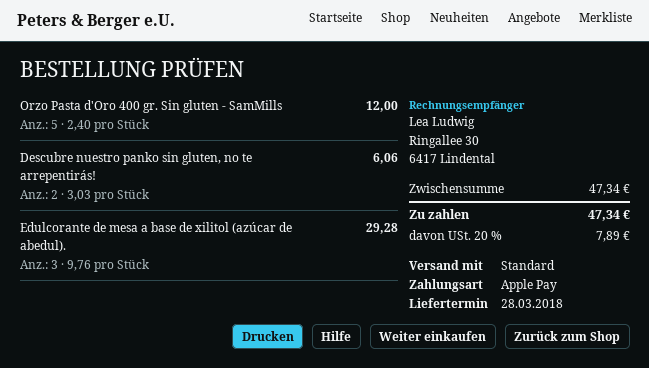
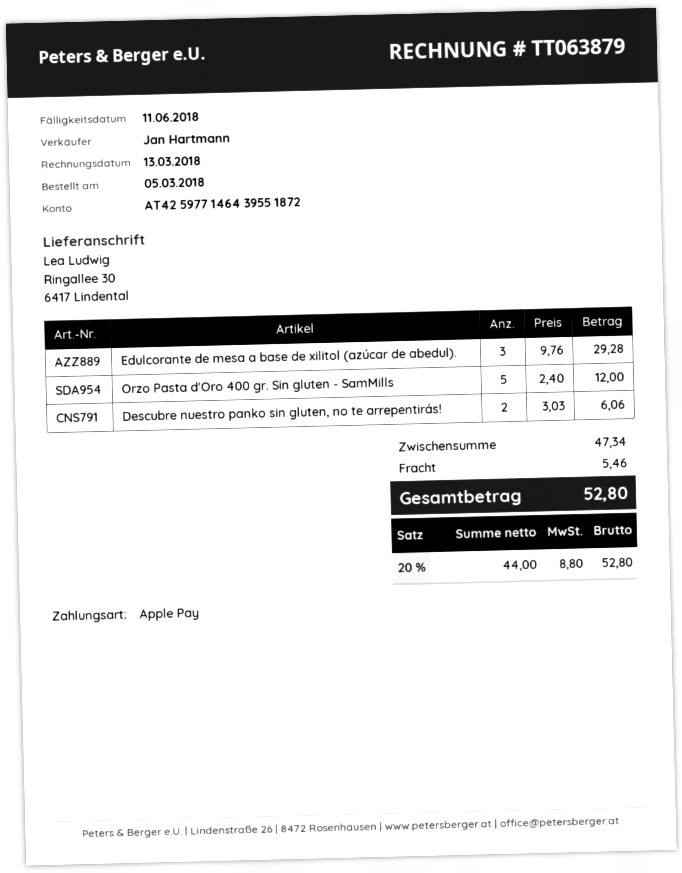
shipping: none -> 5.46
tax: 20% = 7.89 -> 20% = 8.80
total: 47.34 -> 52.80

